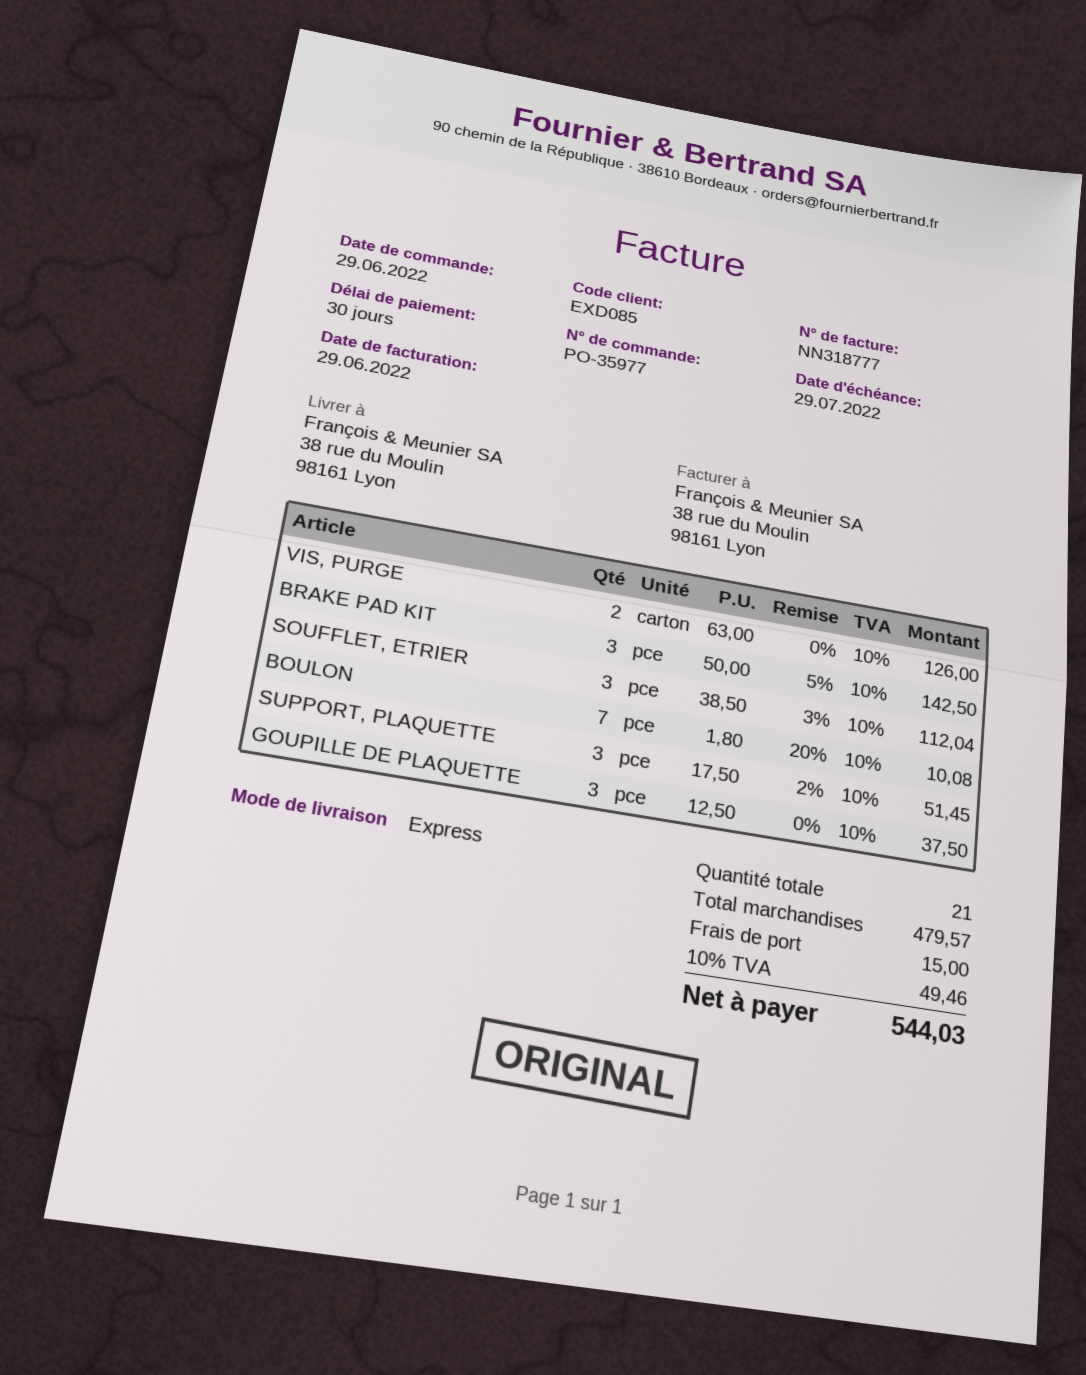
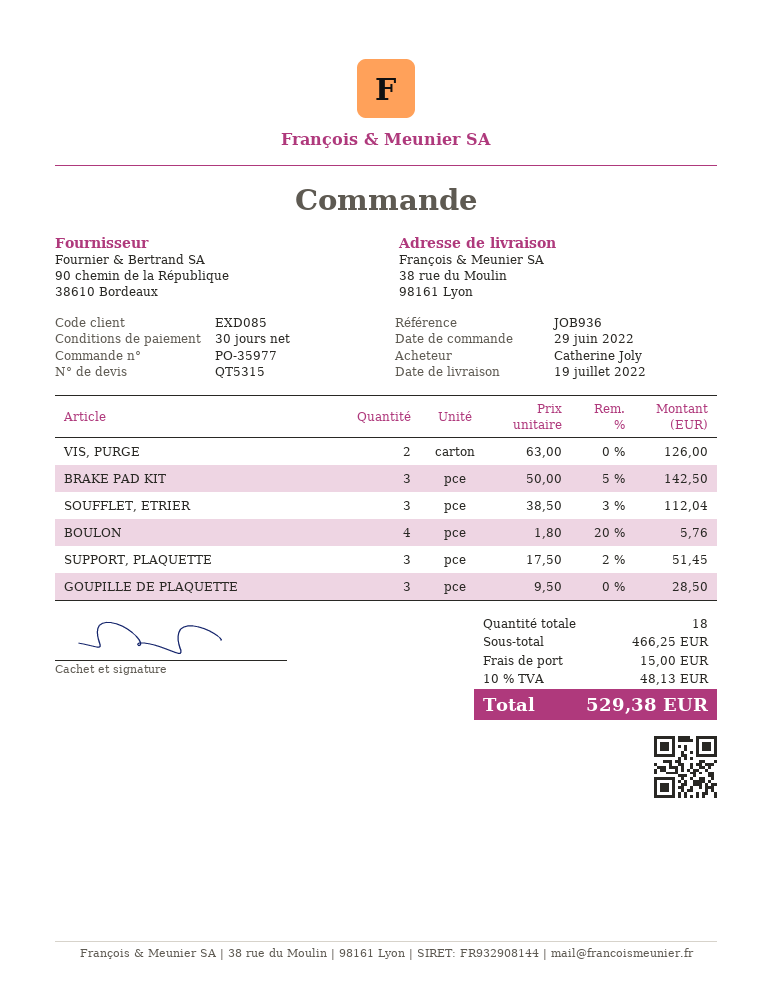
BOULON: 7 x 1.80 - 20% = 10.08 -> 4 x 1.80 - 20% = 5.76
GOUPILLE DE PLAQUETTE: 3 x 12.50 = 37.50 -> 3 x 9.50 = 28.50
total quantity: 21 -> 18
subtotal: 479.57 -> 466.25
tax: 10% = 49.46 -> 10% = 48.13
total: 544.03 -> 529.38

